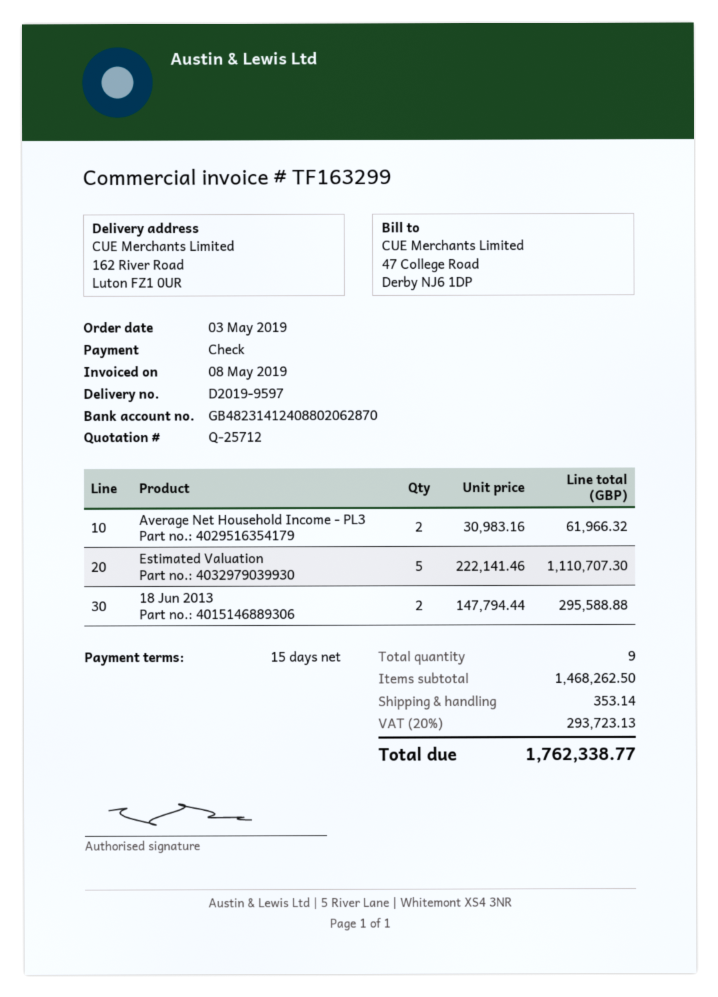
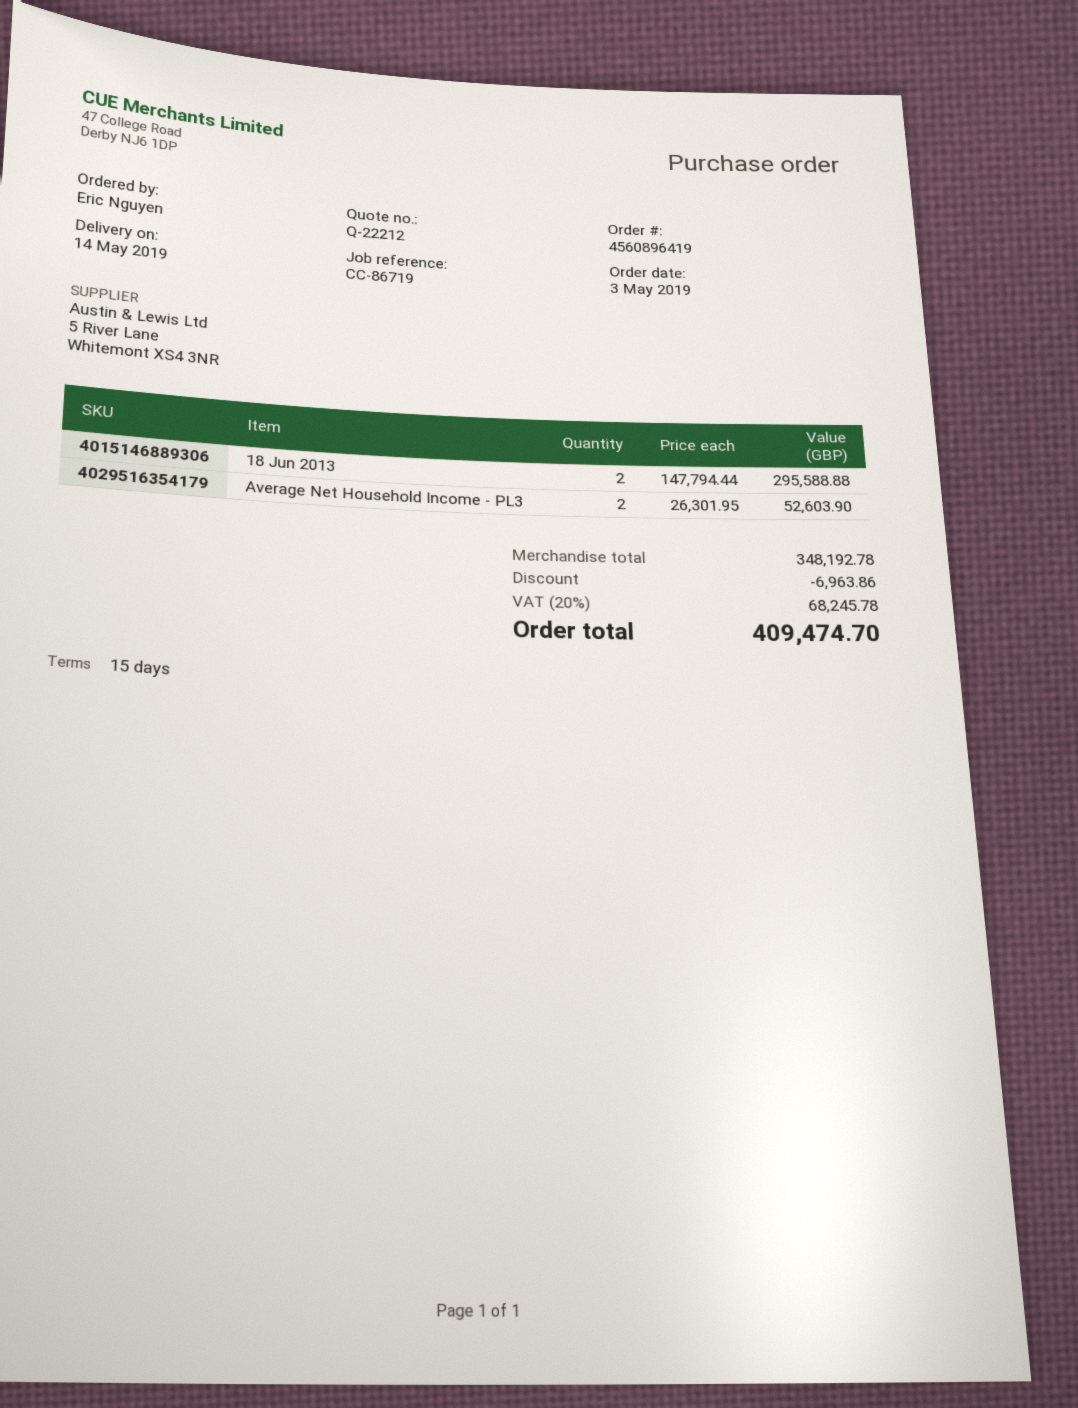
quote number: Q-25712 -> Q-22212
Average Net Household Income - PL3: 2 x 30983.16 = 61966.32 -> 2 x 26301.95 = 52603.90
Estimated Valuation: 5 x 222141.46 = 1110707.30 -> none
subtotal: 1468262.50 -> 348192.78
discount: none -> 6963.86
shipping: 353.14 -> none
tax: 20% = 293723.13 -> 20% = 68245.78
total: 1762338.77 -> 409474.70

